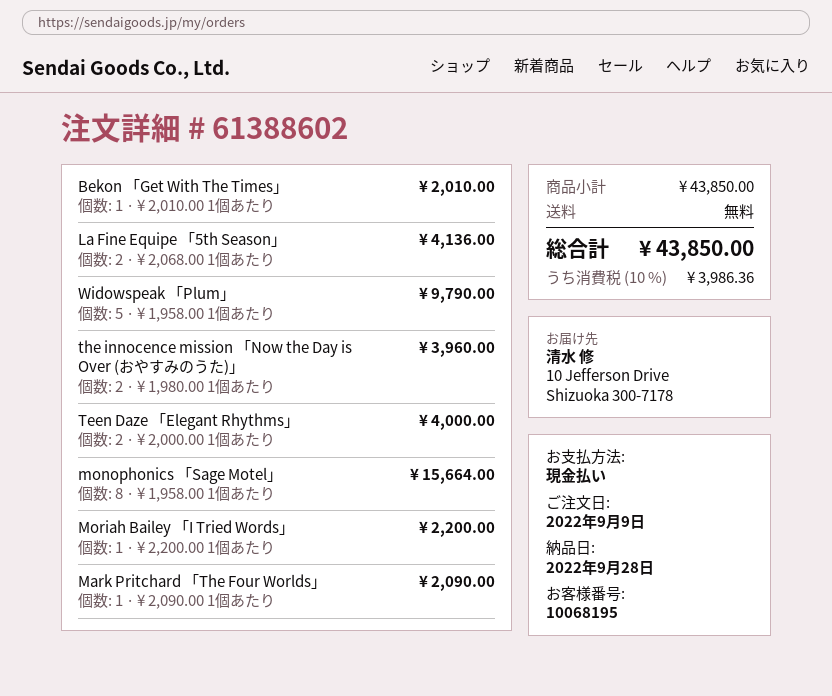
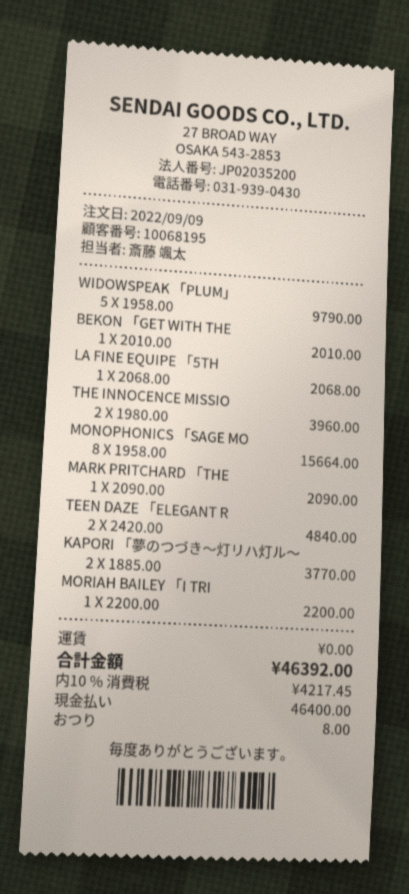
La Fine Equipe 「5th Season」: 2 x 2068.00 = 4136.00 -> 1 x 2068.00 = 2068.00
Teen Daze 「Elegant Rhythms」: 2 x 2000.00 = 4000.00 -> 2 x 2420.00 = 4840.00
KAPORI 「夢のつづき〜灯リハ灯ル〜: none -> 2 x 1885.00 = 3770.00
tax: 10% = 3986.36 -> 10% = 4217.45
total: 43850.00 -> 46392.00

